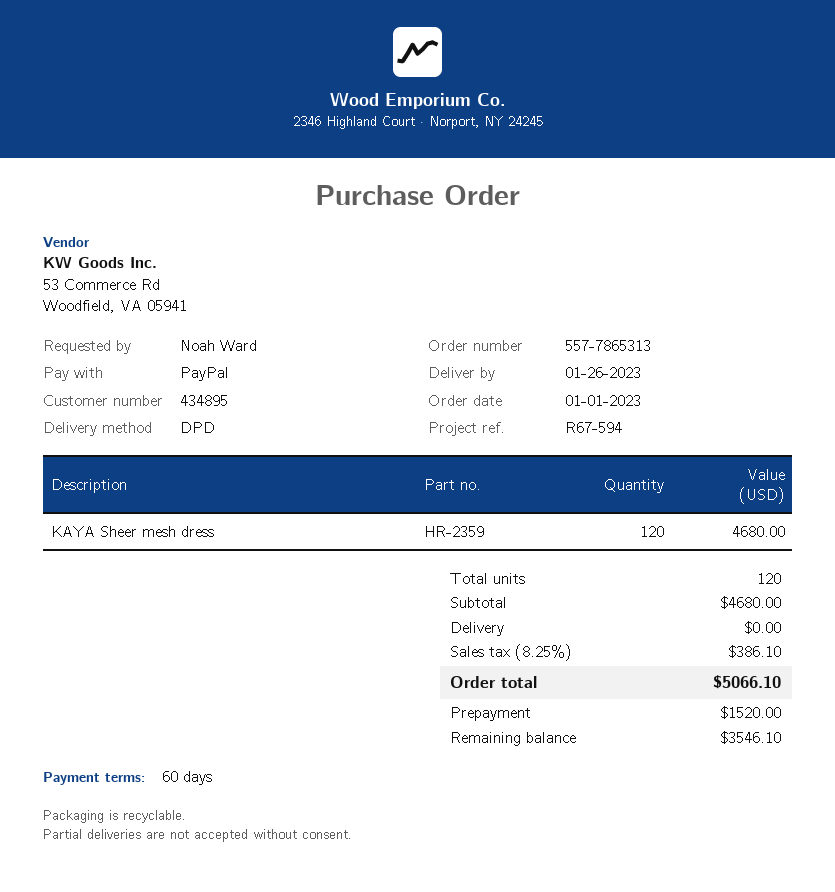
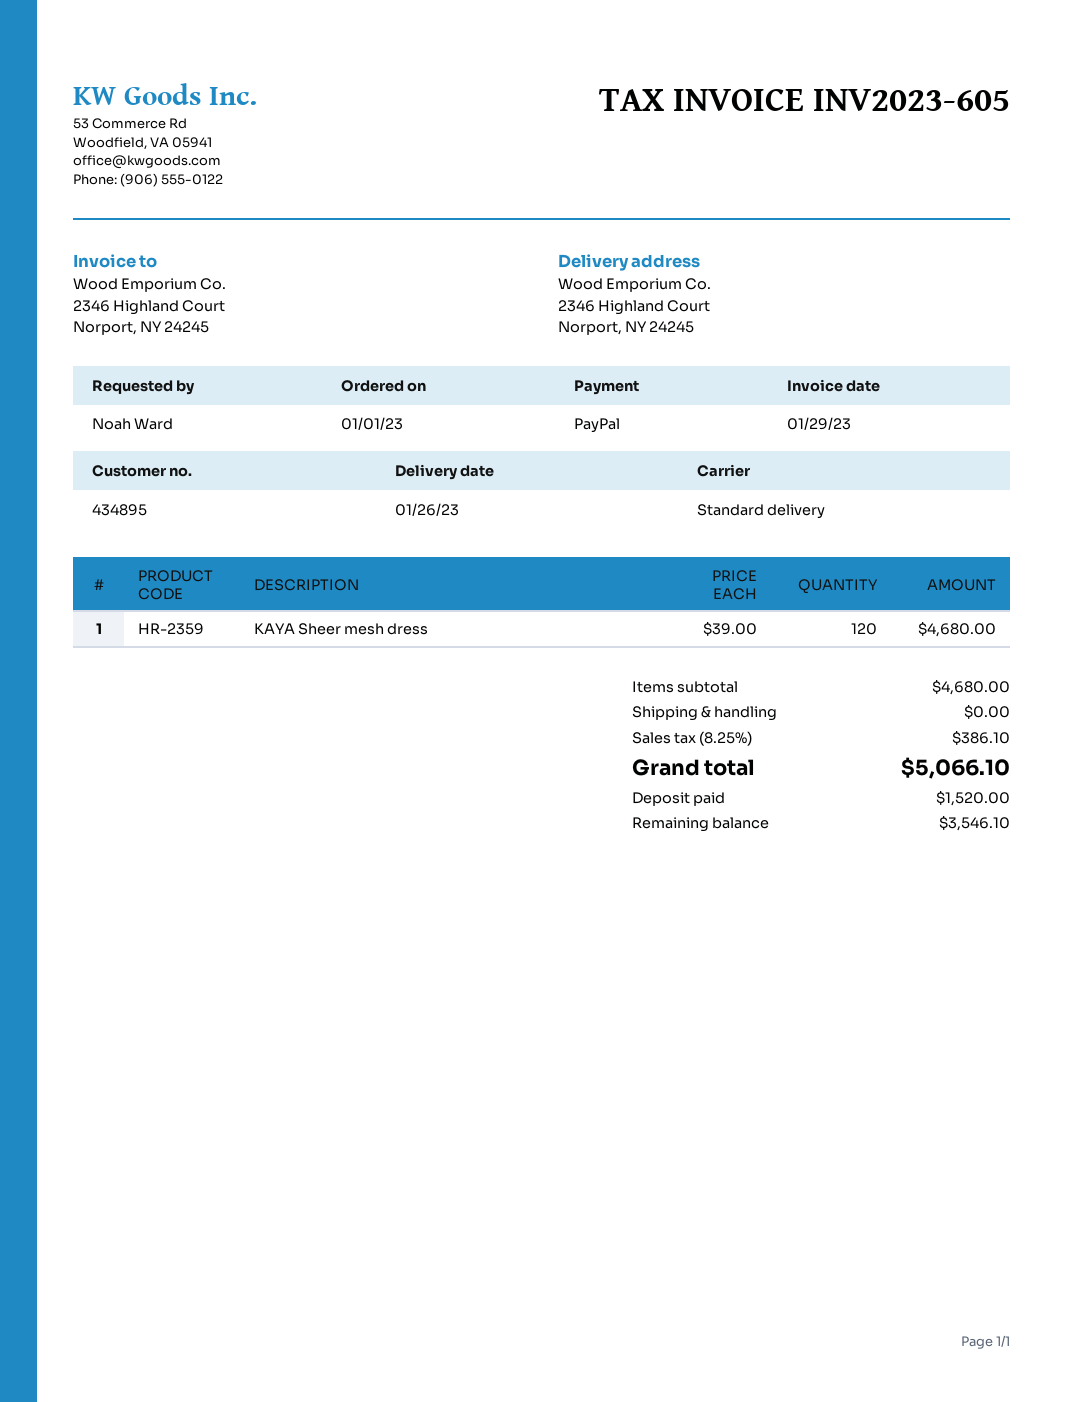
shipping method: DPD -> standard

